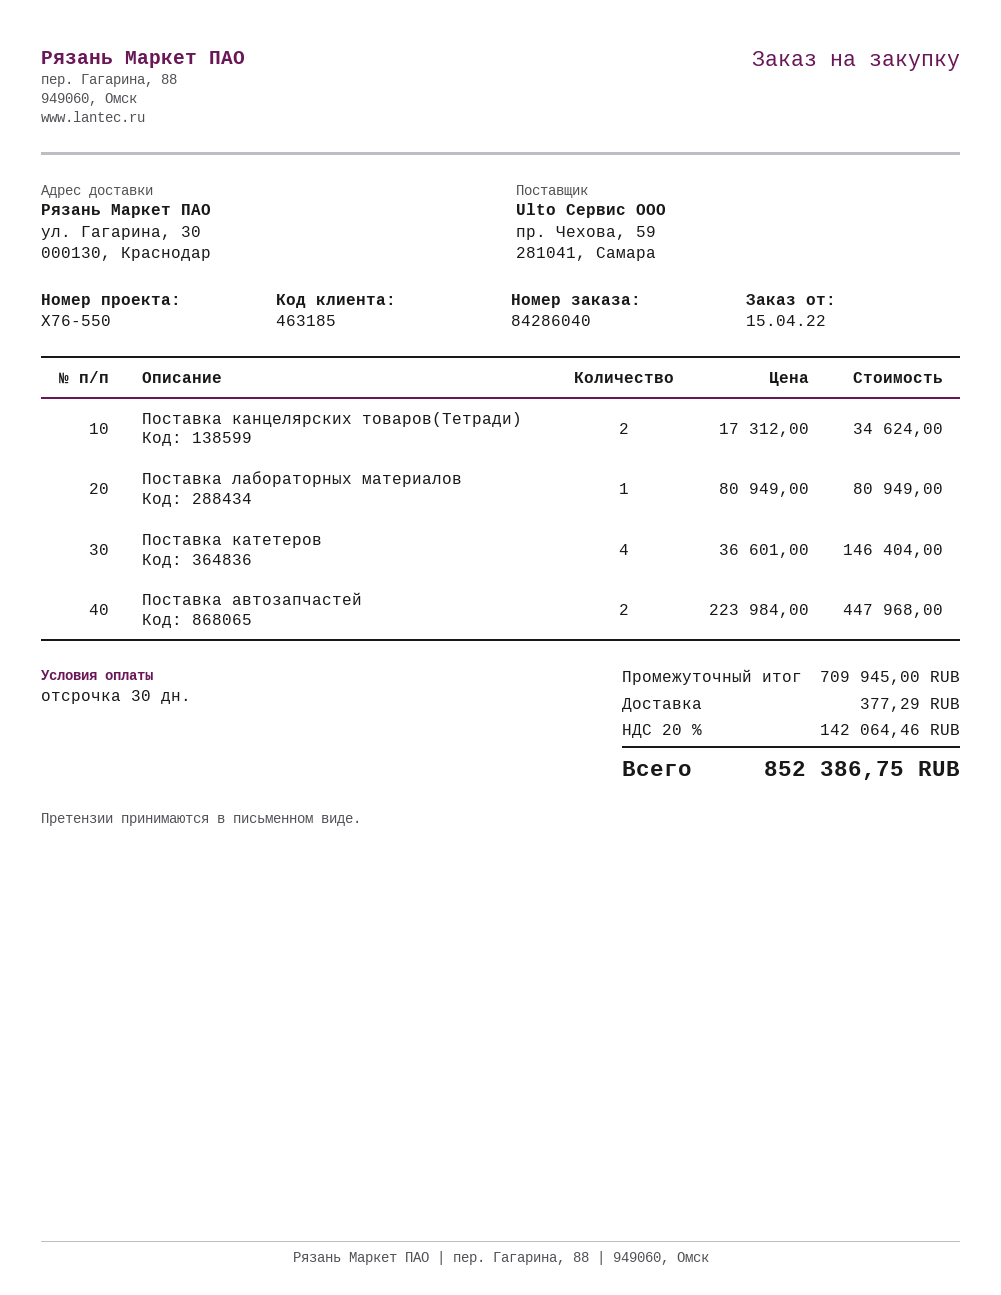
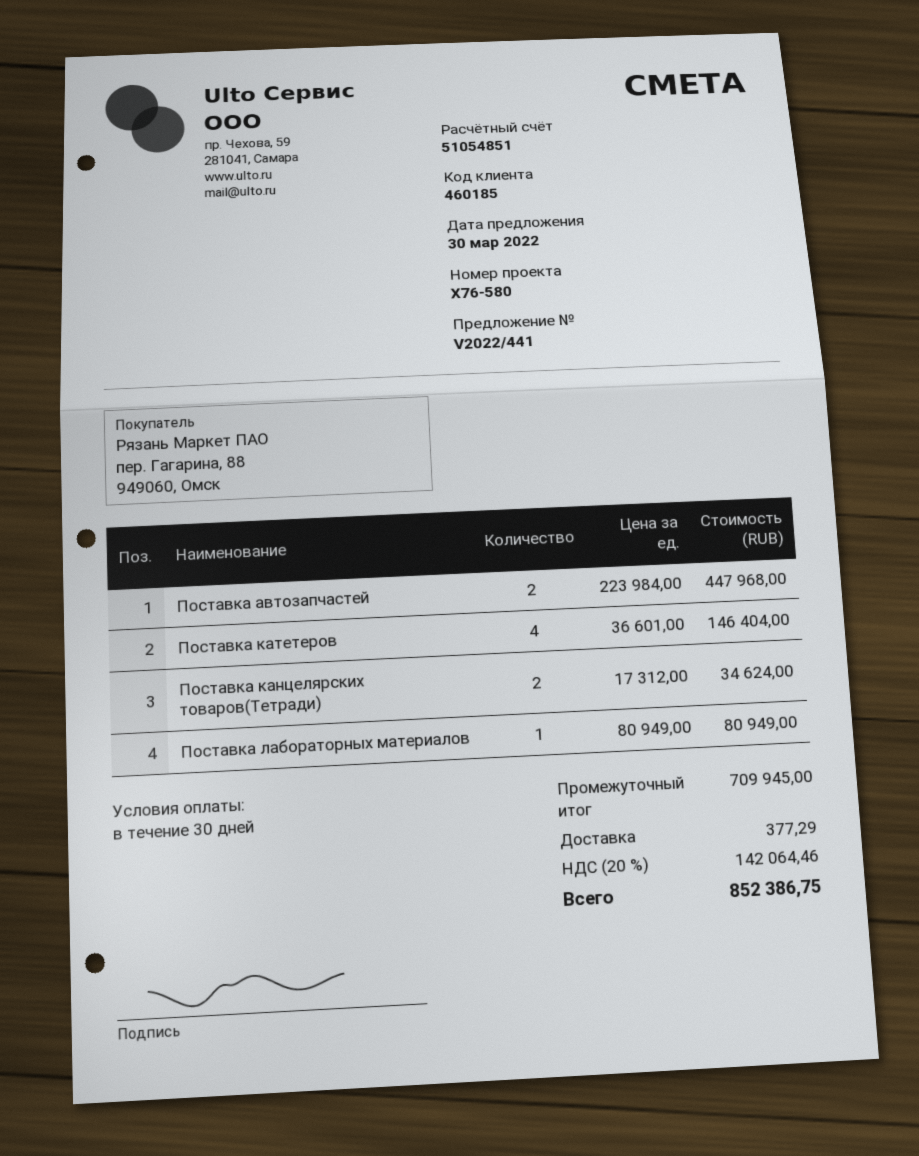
customer number: 463185 -> 460185
reference: X76-550 -> X76-580

